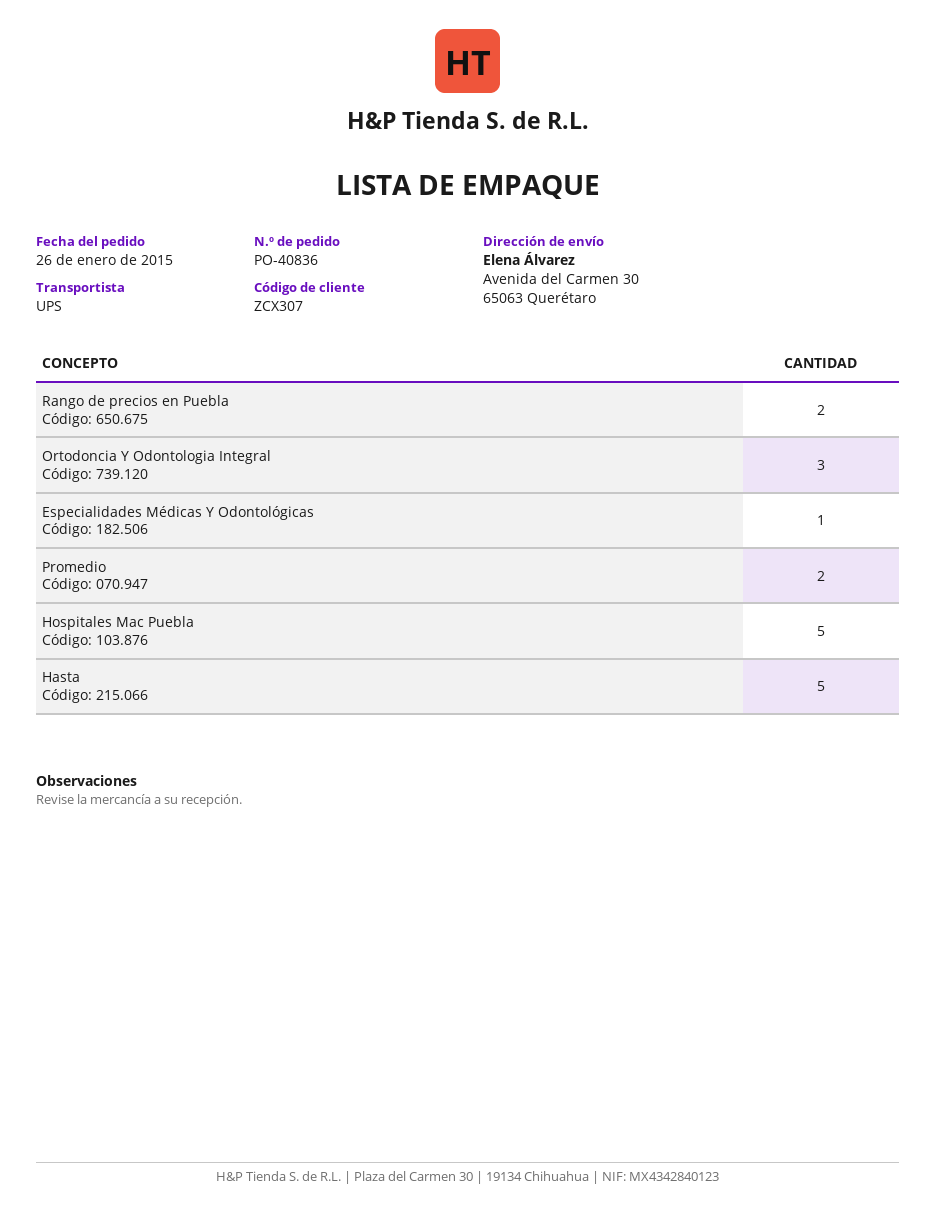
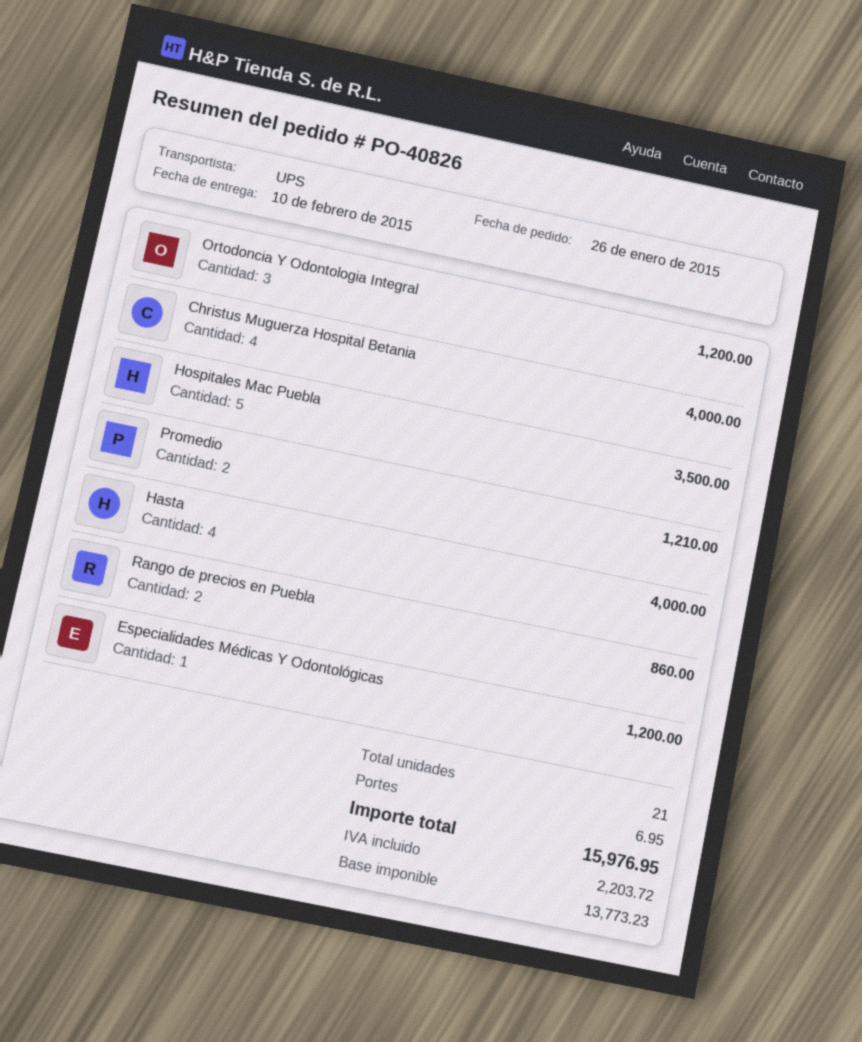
order number: PO-40836 -> PO-40826
Hasta: 5 -> 4
Christus Muguerza Hospital Betania: none -> 4

